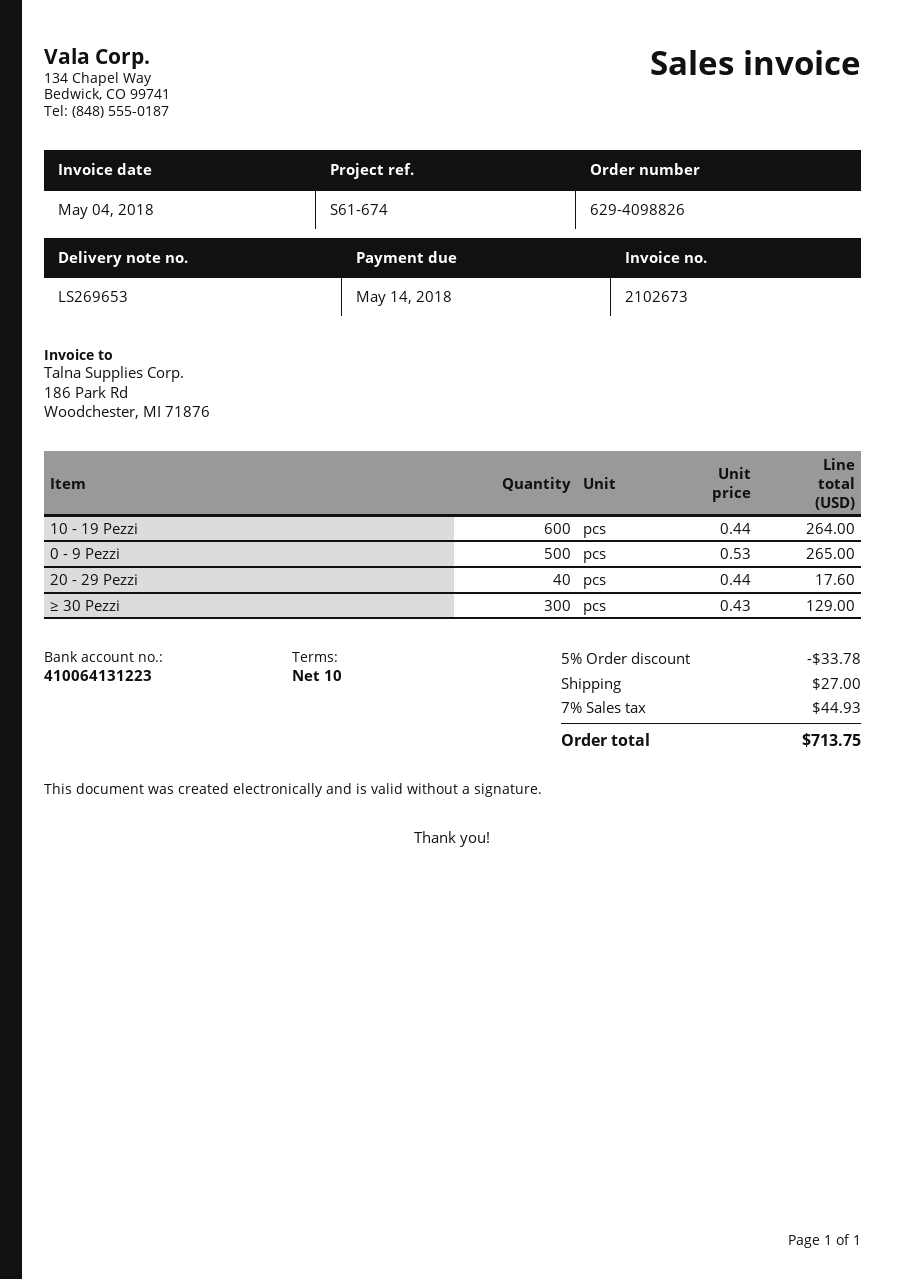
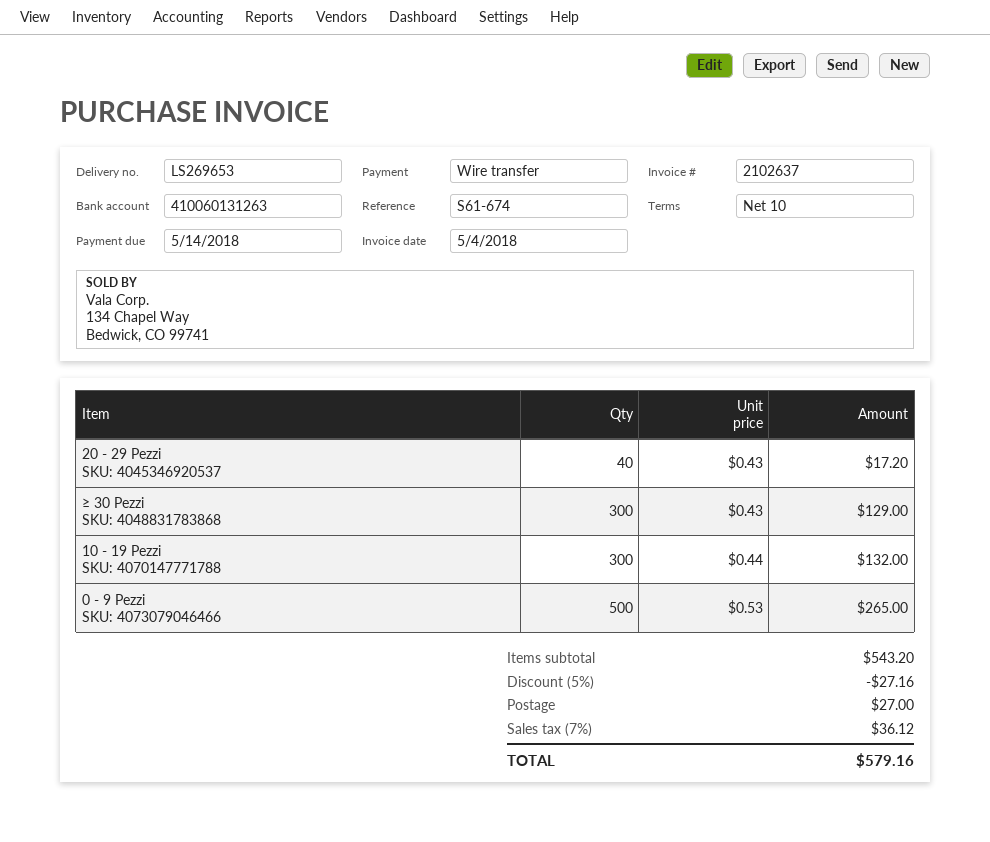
invoice number: 2102673 -> 2102637
bank account: 410064131223 -> 410060131263
10 - 19 Pezzi: 600 x 0.44 = 264.00 -> 300 x 0.44 = 132.00
20 - 29 Pezzi: 40 x 0.44 = 17.60 -> 40 x 0.43 = 17.20
discount: 5% = 33.78 -> 5% = 27.16
tax: 7% = 44.93 -> 7% = 36.12
total: 713.75 -> 579.16

